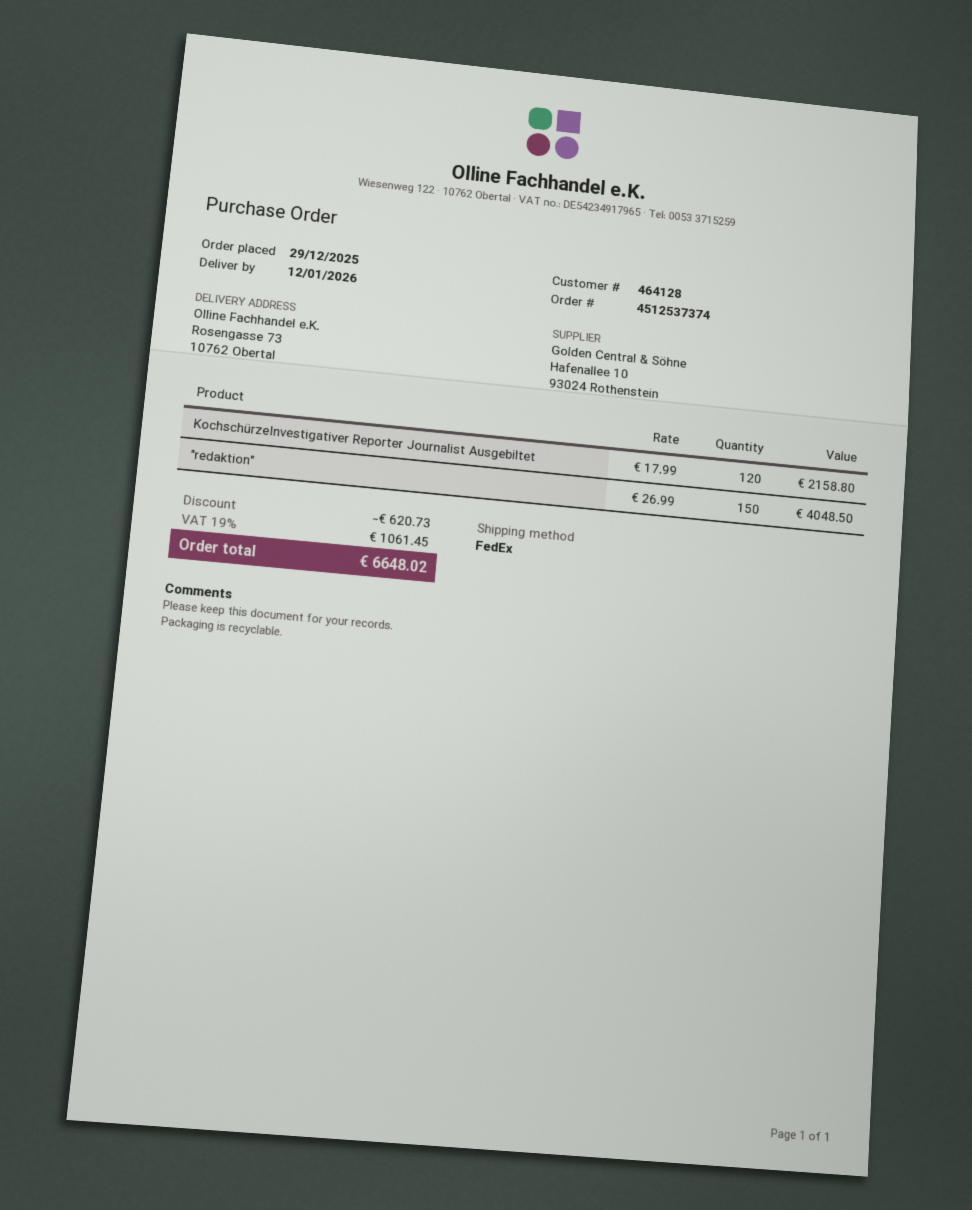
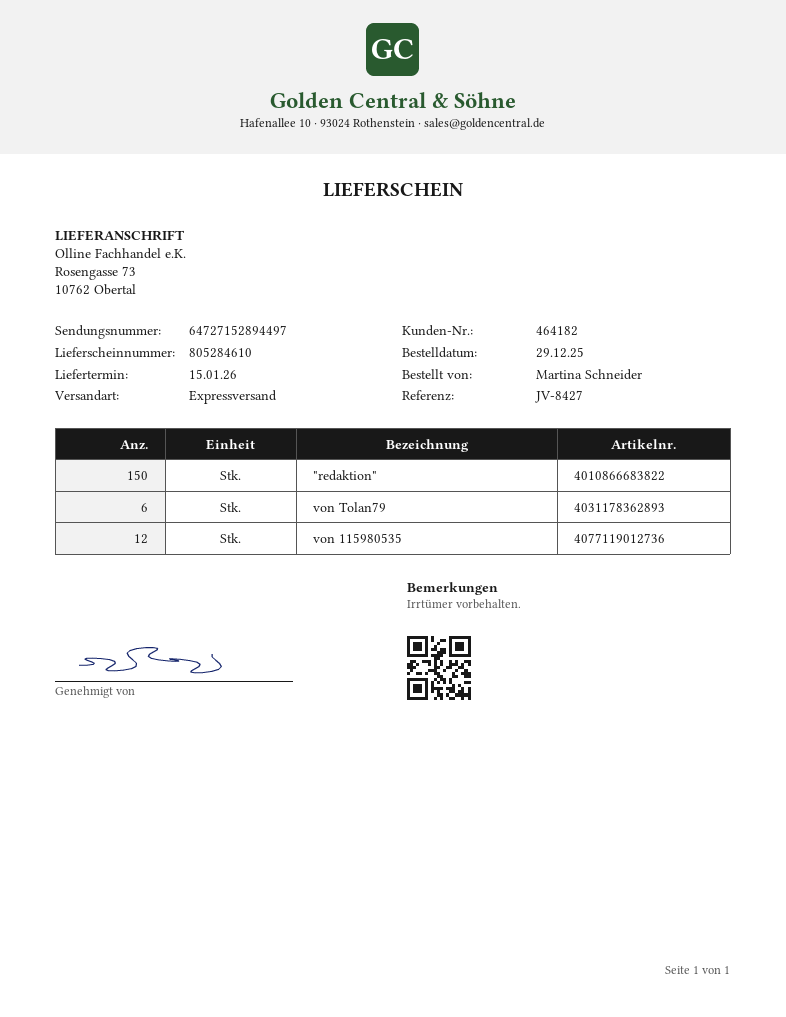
delivery date: 2026-01-12 -> 2026-01-15
customer number: 464128 -> 464182
shipping method: FedEx -> express
KochschürzeInvestigativer Reporter Journalist Ausgebiltet: 120 -> none
von Tolan79: none -> 6
von 115980535: none -> 12

